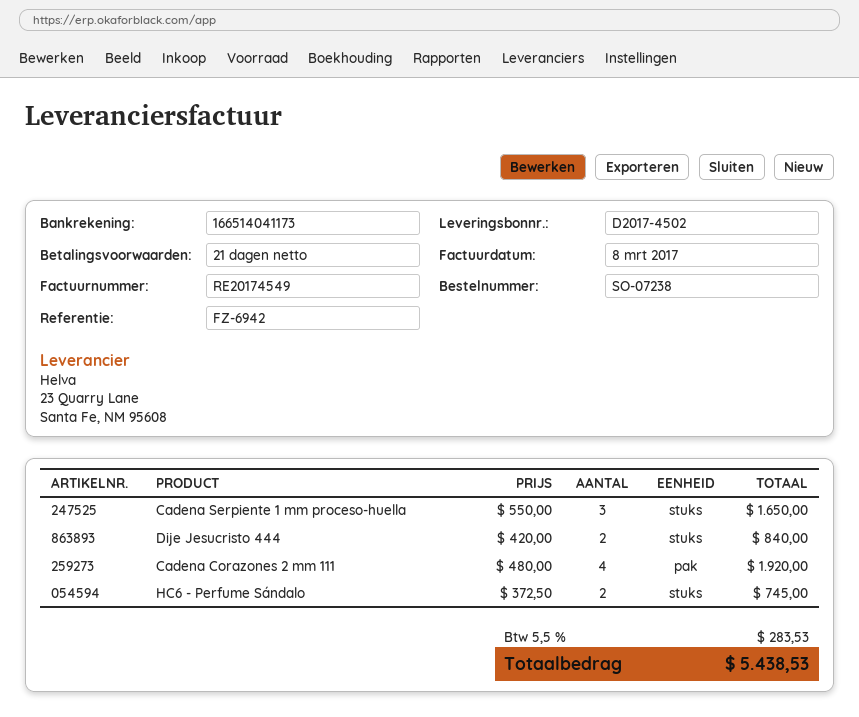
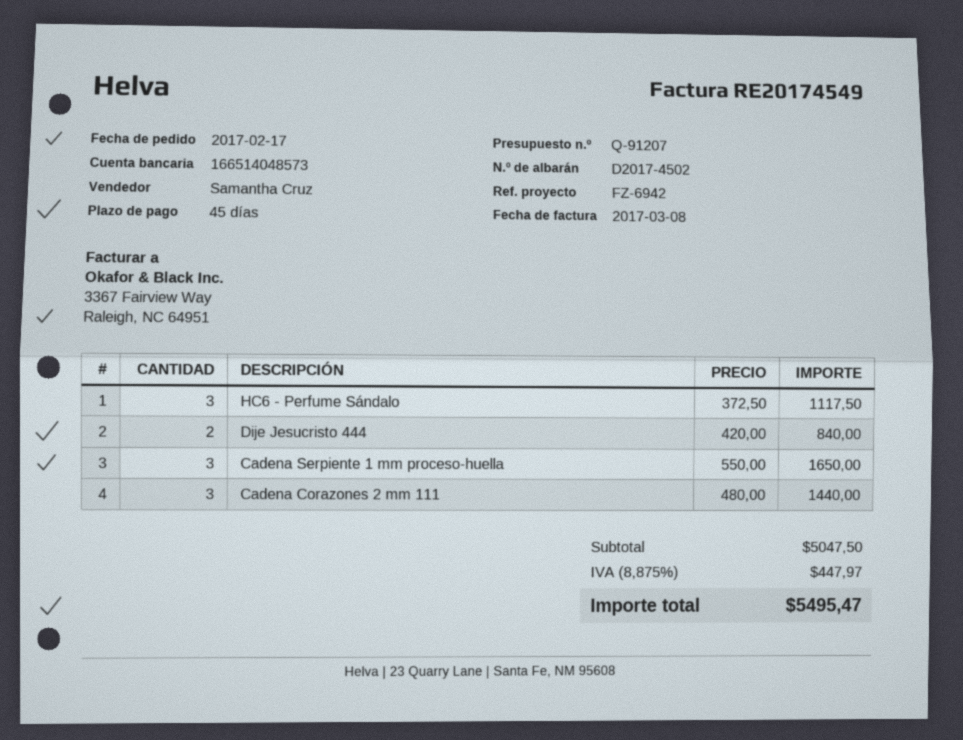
payment terms: 21 days -> 45 days
bank account: 166514041173 -> 166514048573
Cadena Corazones 2 mm 111: 4 x 480.00 = 1920.00 -> 3 x 480.00 = 1440.00
HC6 - Perfume Sándalo: 2 x 372.50 = 745.00 -> 3 x 372.50 = 1117.50
tax: 5.5% = 283.53 -> 8.875% = 447.97
total: 5438.53 -> 5495.47

